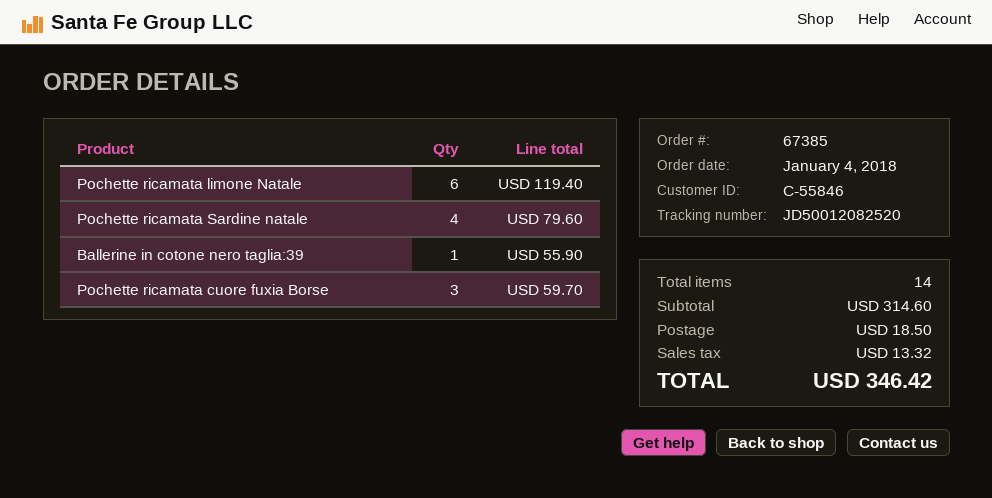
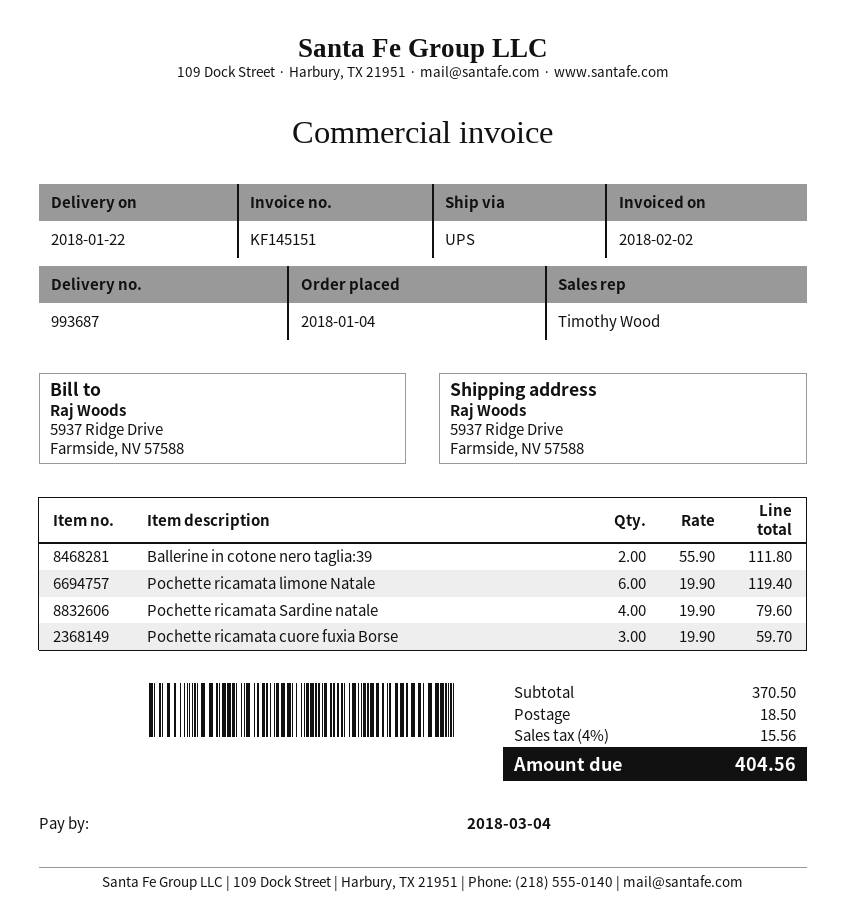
Ballerine in cotone nero taglia:39: 1 for 55.90 -> 2 for 111.80
subtotal: 314.60 -> 370.50
tax: 13.32 -> 15.56
total: 346.42 -> 404.56

